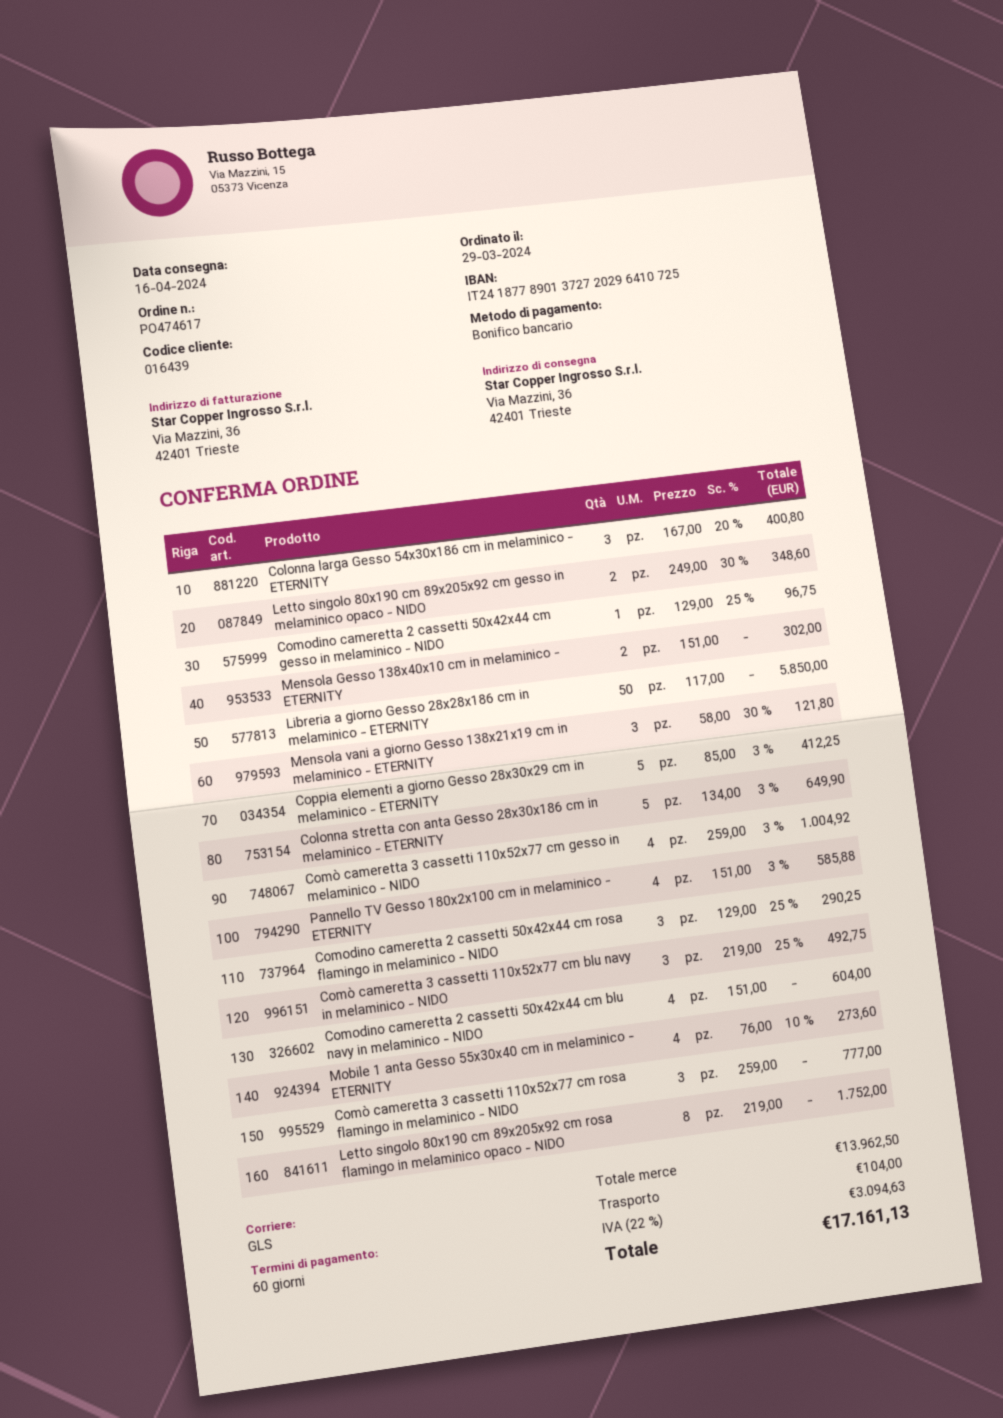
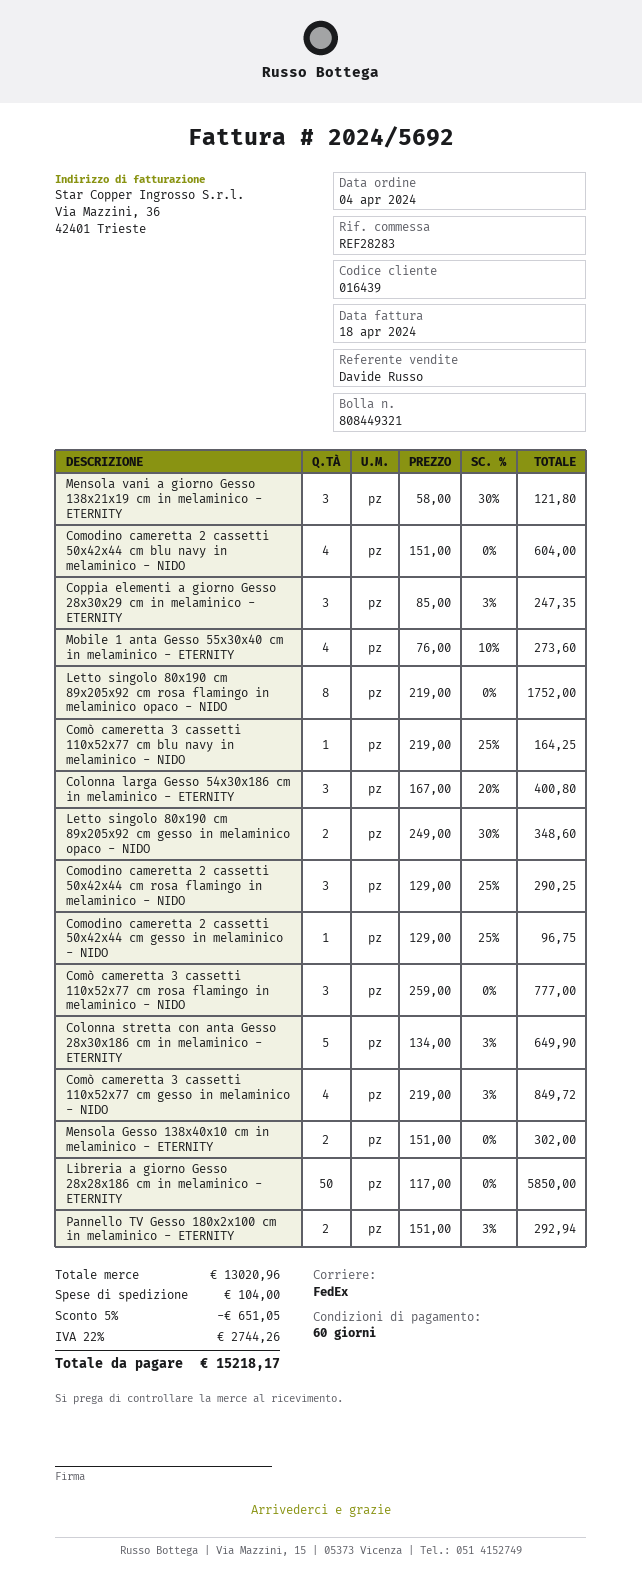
order date: 2024-03-29 -> 2024-04-04
shipping method: GLS -> FedEx
Coppia elementi a giorno Gesso 28x30x29 cm in melaminico - ETERNITY: 5 x 85.00 - 3% = 412.25 -> 3 x 85.00 - 3% = 247.35
Comò cameretta 3 cassetti 110x52x77 cm gesso in melaminico - NIDO: 4 x 259.00 - 3% = 1004.92 -> 4 x 219.00 - 3% = 849.72
Pannello TV Gesso 180x2x100 cm in melaminico - ETERNITY: 4 x 151.00 - 3% = 585.88 -> 2 x 151.00 - 3% = 292.94
Comò cameretta 3 cassetti 110x52x77 cm blu navy in melaminico - NIDO: 3 x 219.00 - 25% = 492.75 -> 1 x 219.00 - 25% = 164.25
subtotal: 13962.50 -> 13020.96
discount: none -> 5% = 651.05
tax: 22% = 3094.63 -> 22% = 2744.26
total: 17161.13 -> 15218.17

